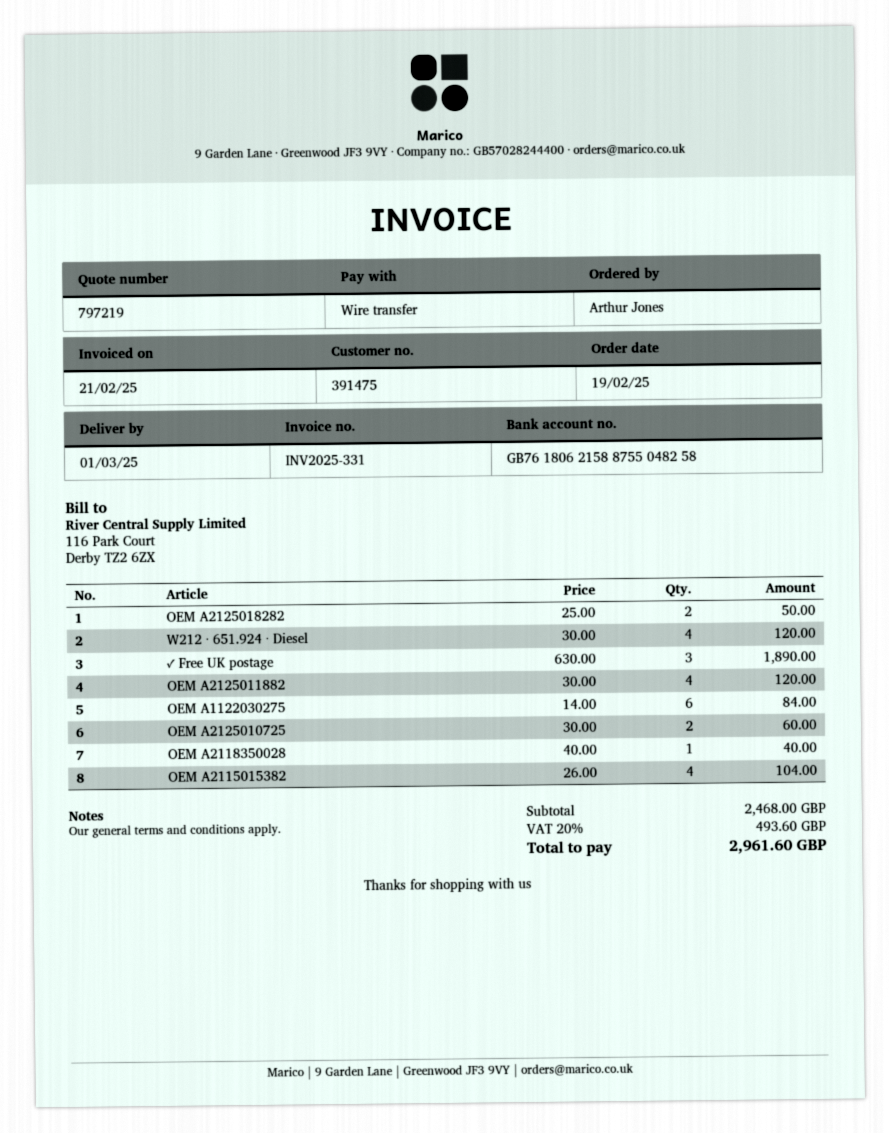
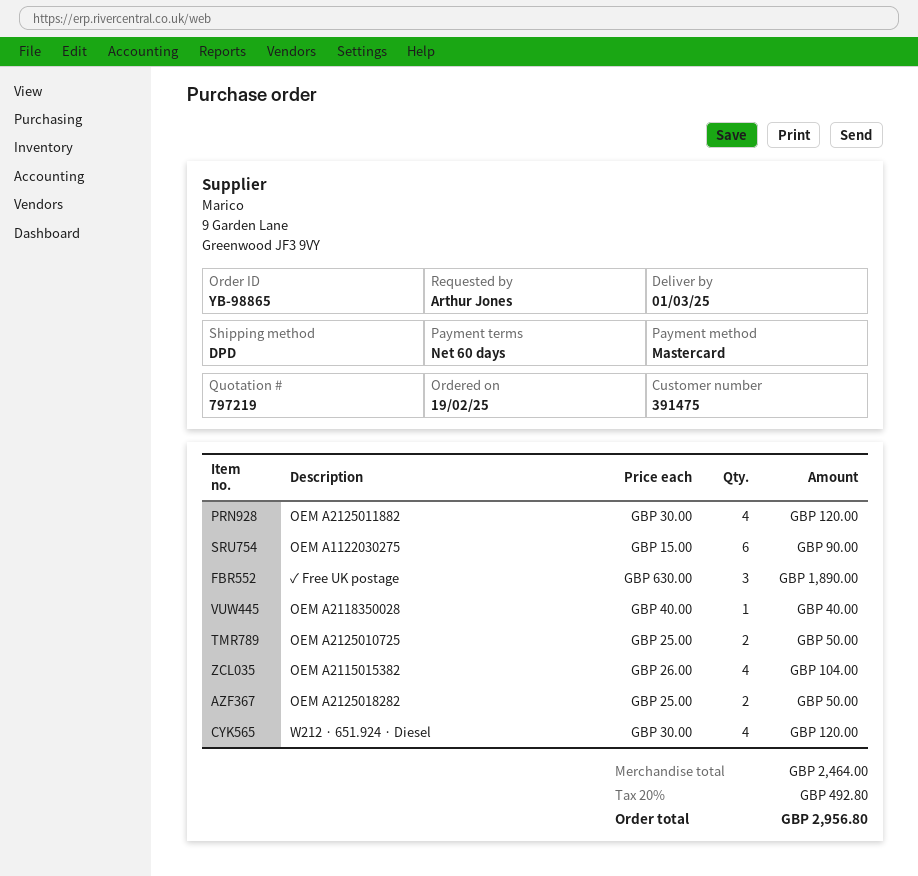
payment method: bank transfer -> Mastercard
OEM A1122030275: 6 x 14.00 = 84.00 -> 6 x 15.00 = 90.00
OEM A2125010725: 2 x 30.00 = 60.00 -> 2 x 25.00 = 50.00
subtotal: 2468.00 -> 2464.00
tax: 20% = 493.60 -> 20% = 492.80
total: 2961.60 -> 2956.80

